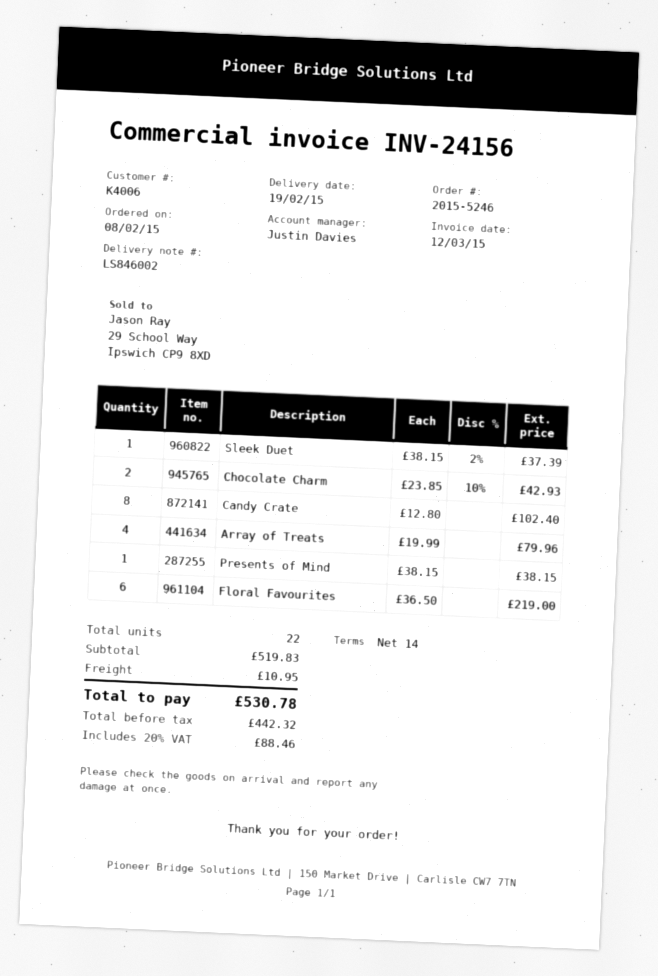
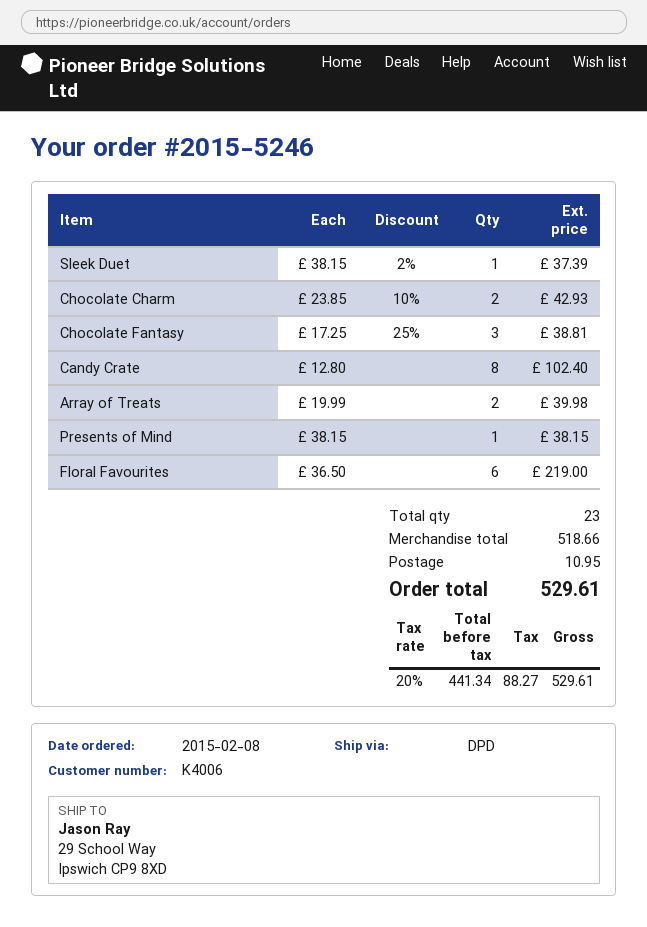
Array of Treats: 4 x 19.99 = 79.96 -> 2 x 19.99 = 39.98
Chocolate Fantasy: none -> 3 x 17.25 - 25% = 38.81
total quantity: 22 -> 23
subtotal: 519.83 -> 518.66
net: 442.32 -> 441.34
tax: 20% = 88.46 -> 20% = 88.27
total: 530.78 -> 529.61

